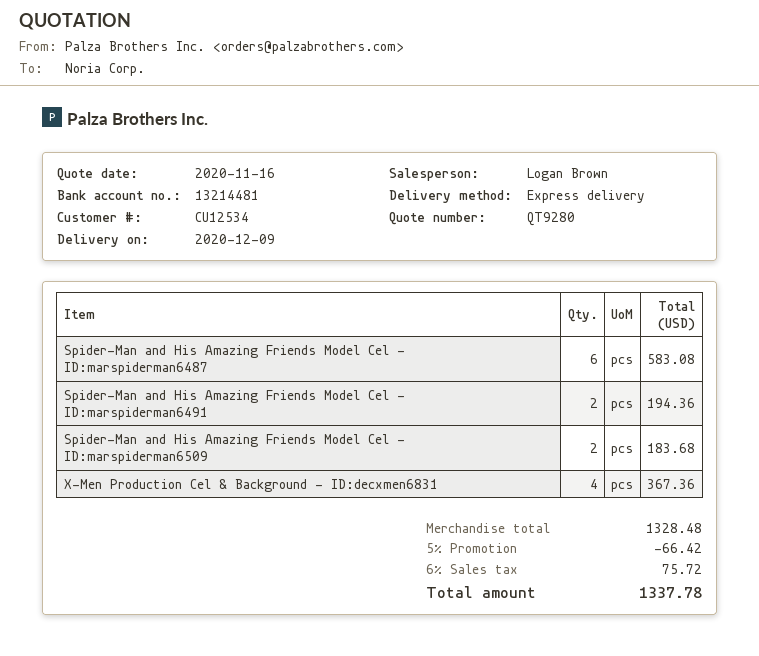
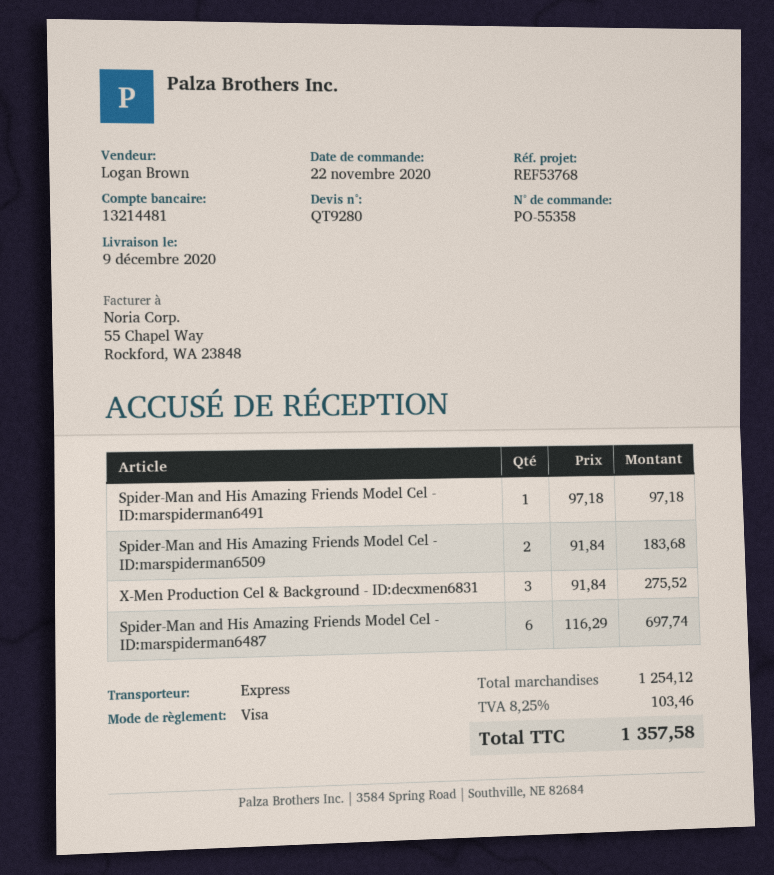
Spider-Man and His Amazing Friends Model Cel - ID:marspiderman6487: 6 for 583.08 -> 6 for 697.74
Spider-Man and His Amazing Friends Model Cel - ID:marspiderman6491: 2 for 194.36 -> 1 for 97.18
X-Men Production Cel & Background - ID:decxmen6831: 4 for 367.36 -> 3 for 275.52
subtotal: 1328.48 -> 1254.12
discount: 5% = 66.42 -> none
tax: 6% = 75.72 -> 8.25% = 103.46
total: 1337.78 -> 1357.58

